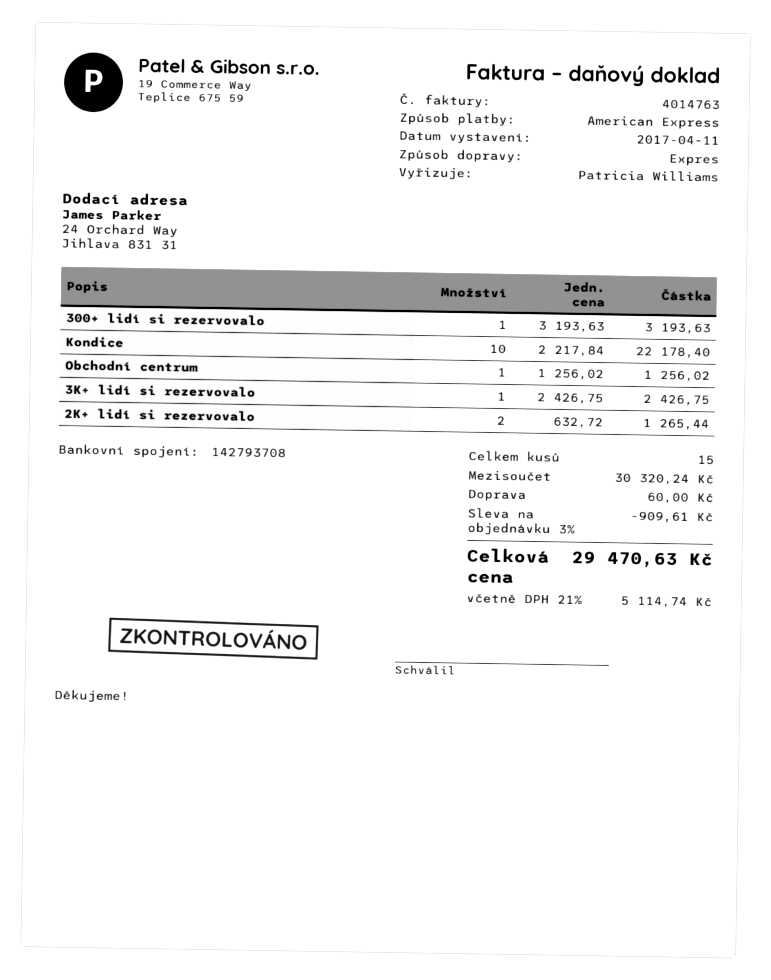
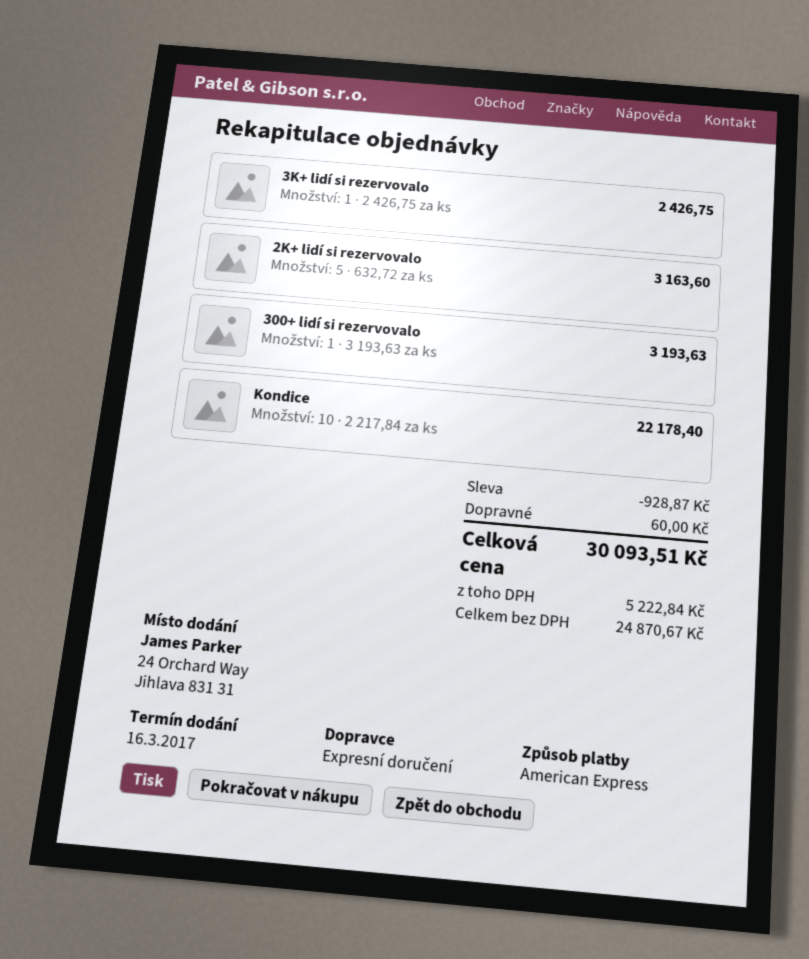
Obchodní centrum: 1 x 1256.02 = 1256.02 -> none
2K+ lidí si rezervovalo: 2 x 632.72 = 1265.44 -> 5 x 632.72 = 3163.60
discount: 909.61 -> 928.87
tax: 5114.74 -> 5222.84
total: 29470.63 -> 30093.51

